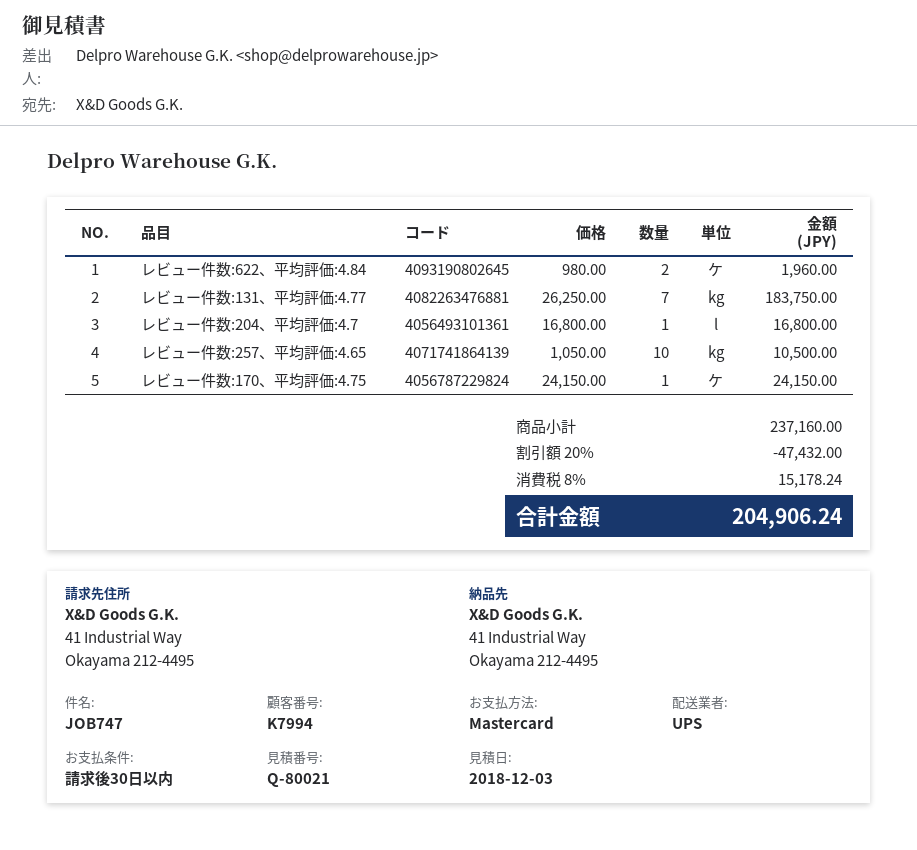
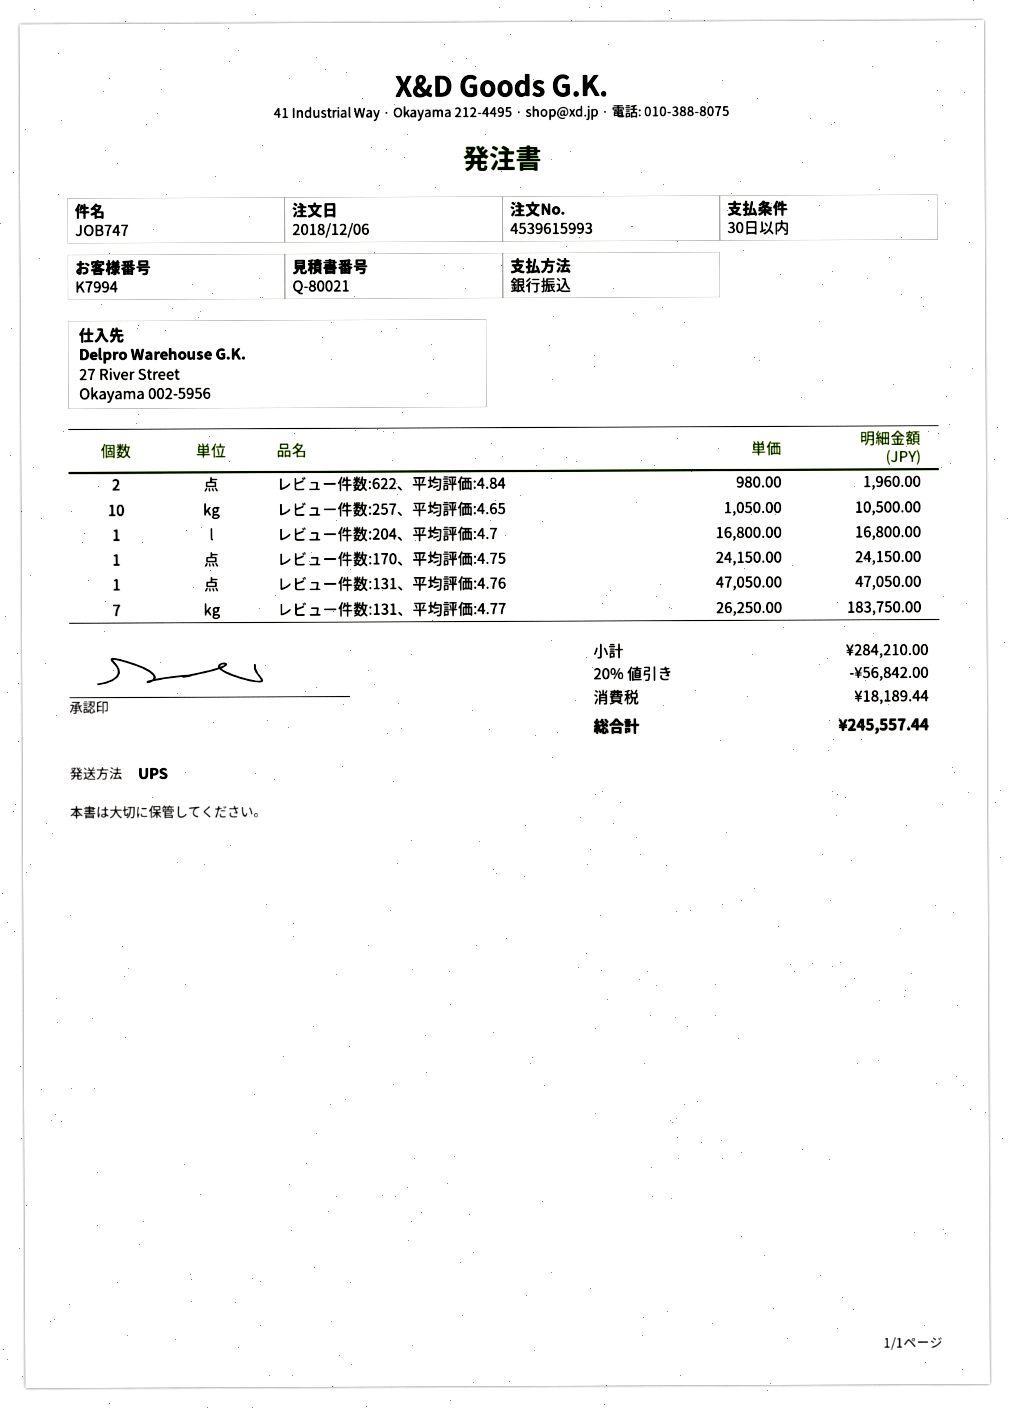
payment method: Mastercard -> bank transfer
レビュー件数:131、平均評価:4.76: none -> 1 x 47050.00 = 47050.00
subtotal: 237160.00 -> 284210.00
discount: 20% = 47432.00 -> 20% = 56842.00
tax: 15178.24 -> 18189.44
total: 204906.24 -> 245557.44

